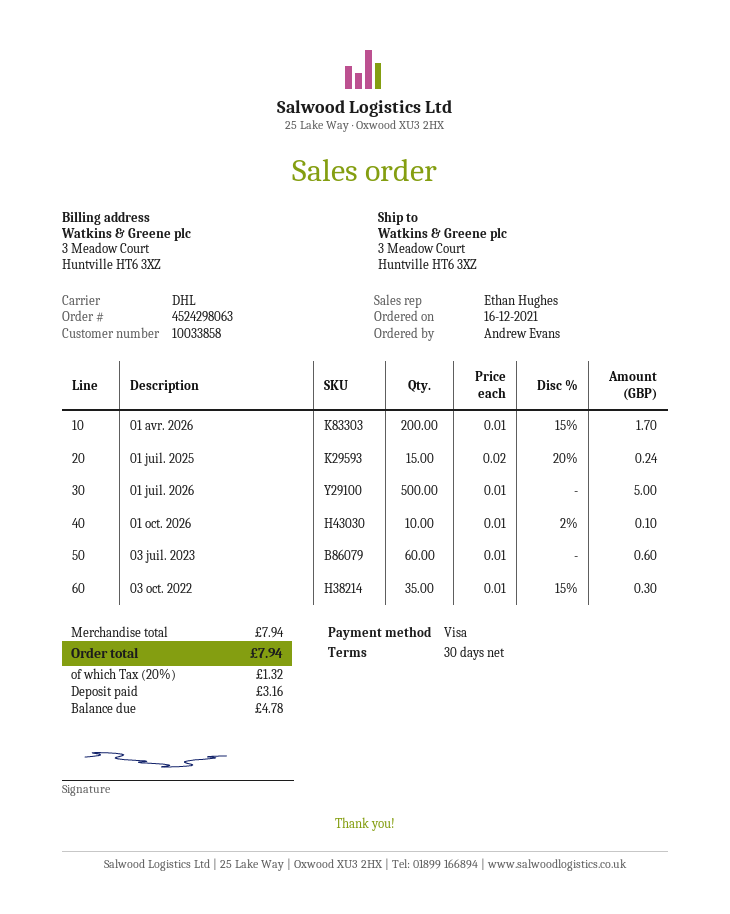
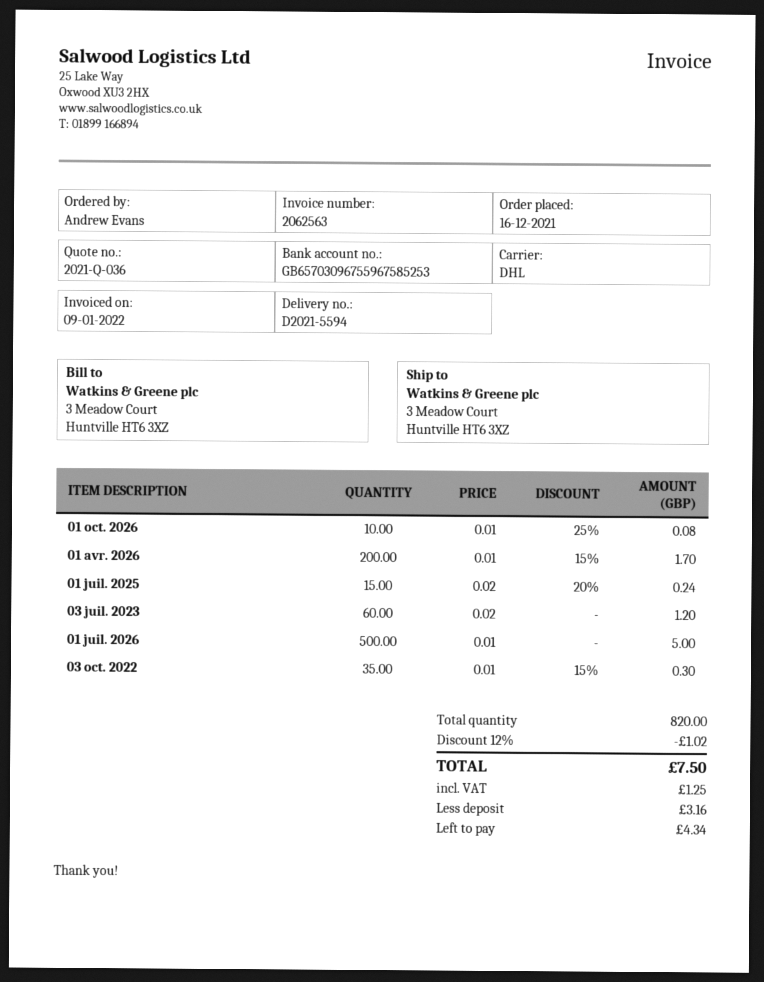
01 oct. 2026: 10 x 0.01 - 2% = 0.10 -> 10 x 0.01 - 25% = 0.08
03 juil. 2023: 60 x 0.01 = 0.60 -> 60 x 0.02 = 1.20
discount: none -> 12% = 1.02
tax: 1.32 -> 1.25
total: 7.94 -> 7.50
balance: 4.78 -> 4.34

